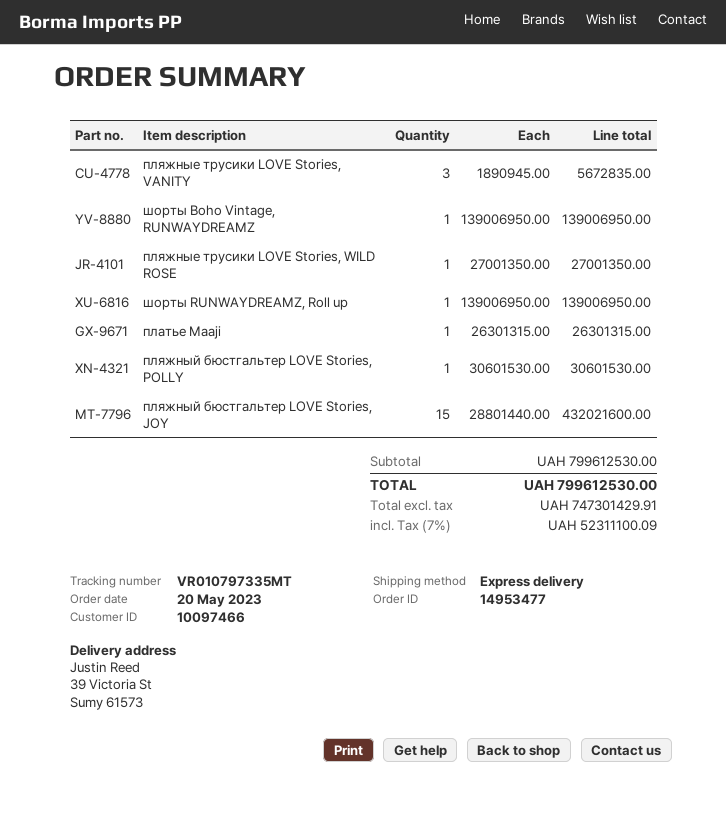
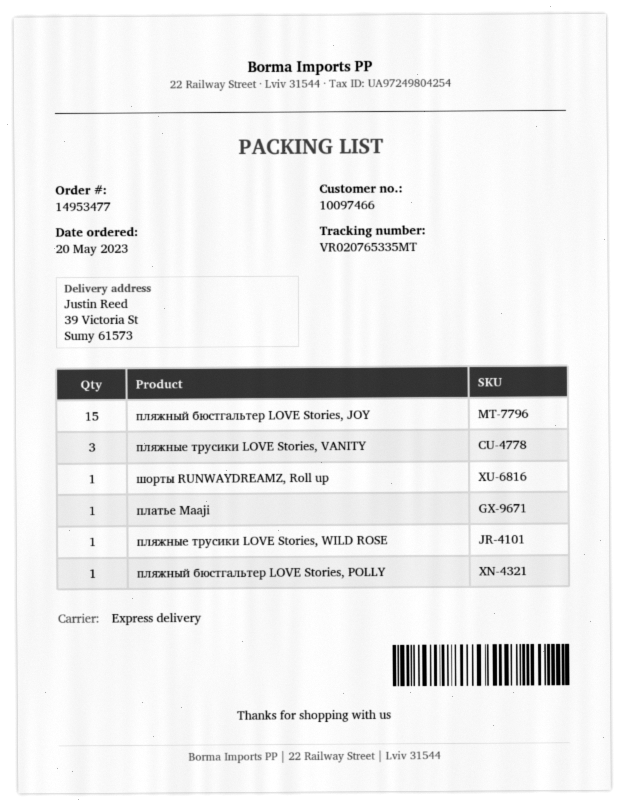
tracking number: VR010797335MT -> VR020765335MT
шорты Boho Vintage, RUNWAYDREAMZ: 1 -> none

